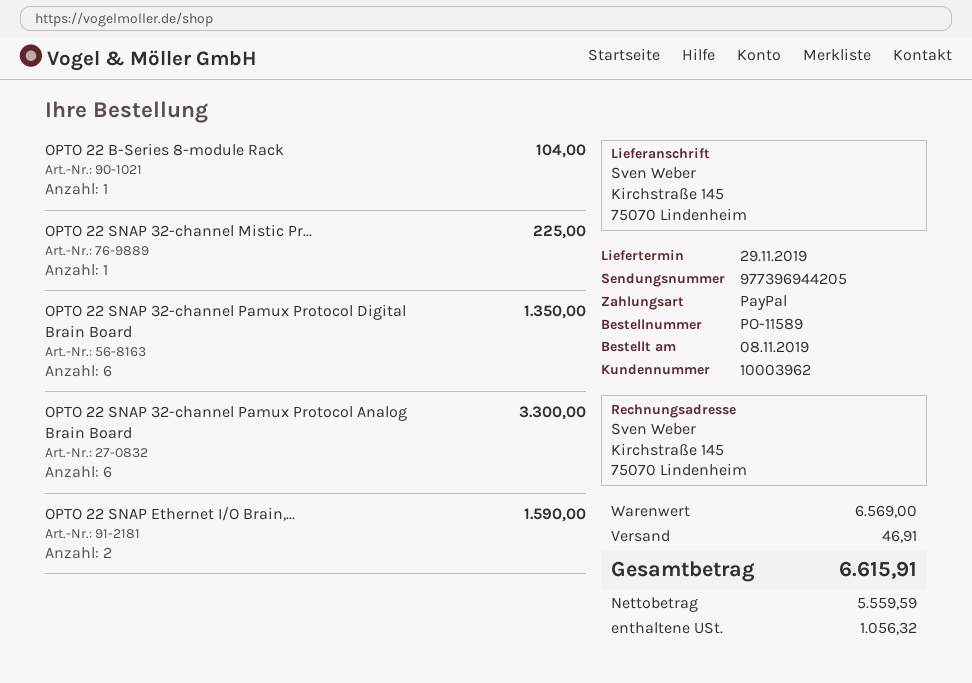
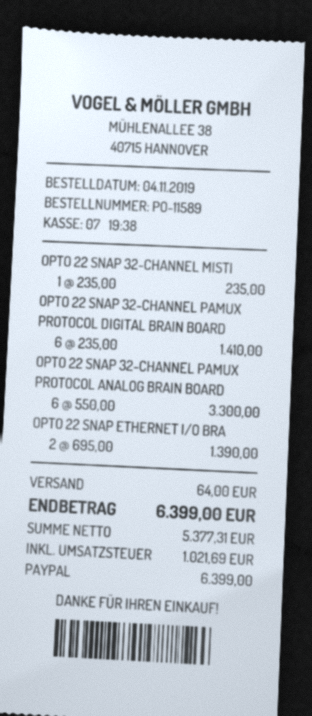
order date: 2019-11-08 -> 2019-11-04
OPTO 22 B-Series 8-module Rack: 1 for 104.00 -> none
OPTO 22 SNAP 32-channel Mistic Pr...: 1 for 225.00 -> 1 for 235.00
OPTO 22 SNAP 32-channel Pamux Protocol Digital Brain Board: 6 for 1350.00 -> 6 for 1410.00
OPTO 22 SNAP Ethernet I/O Brain,...: 2 for 1590.00 -> 2 for 1390.00
shipping: 46.91 -> 64.00
net: 5559.59 -> 5377.31
tax: 1056.32 -> 1021.69
total: 6615.91 -> 6399.00

